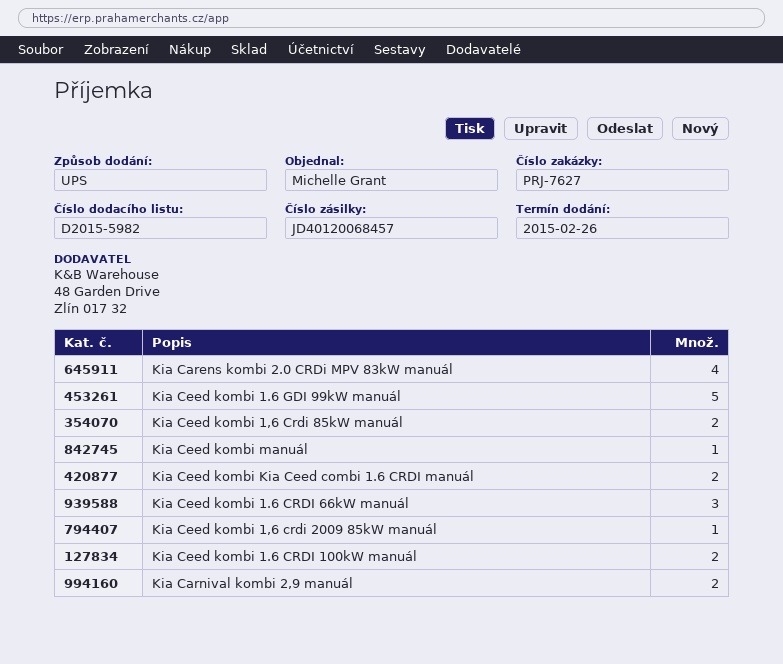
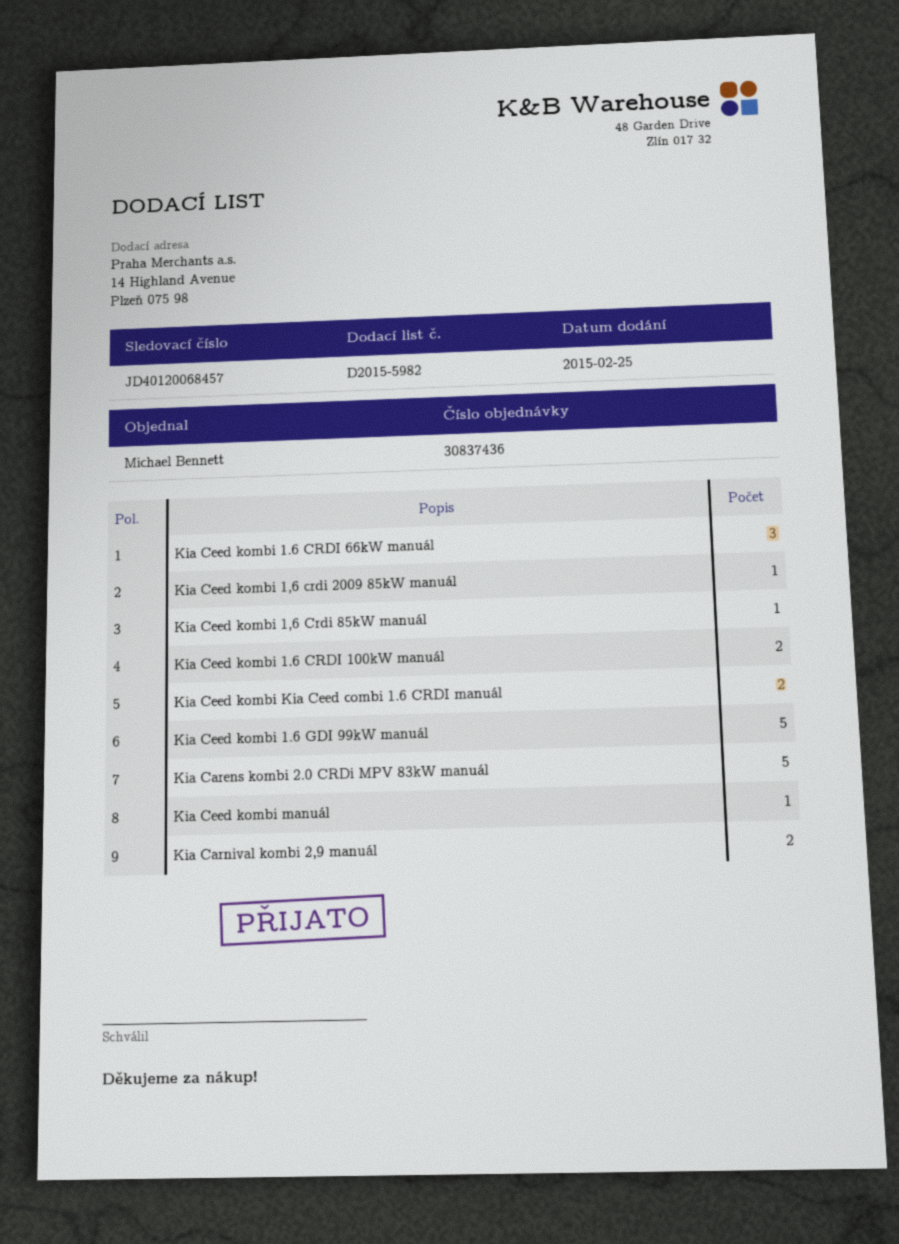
delivery date: 2015-02-26 -> 2015-02-25
ordered by: Michelle Grant -> Michael Bennett
Kia Carens kombi 2.0 CRDi MPV 83kW manuál: 4 -> 5
Kia Ceed kombi 1,6 Crdi 85kW manuál: 2 -> 1

